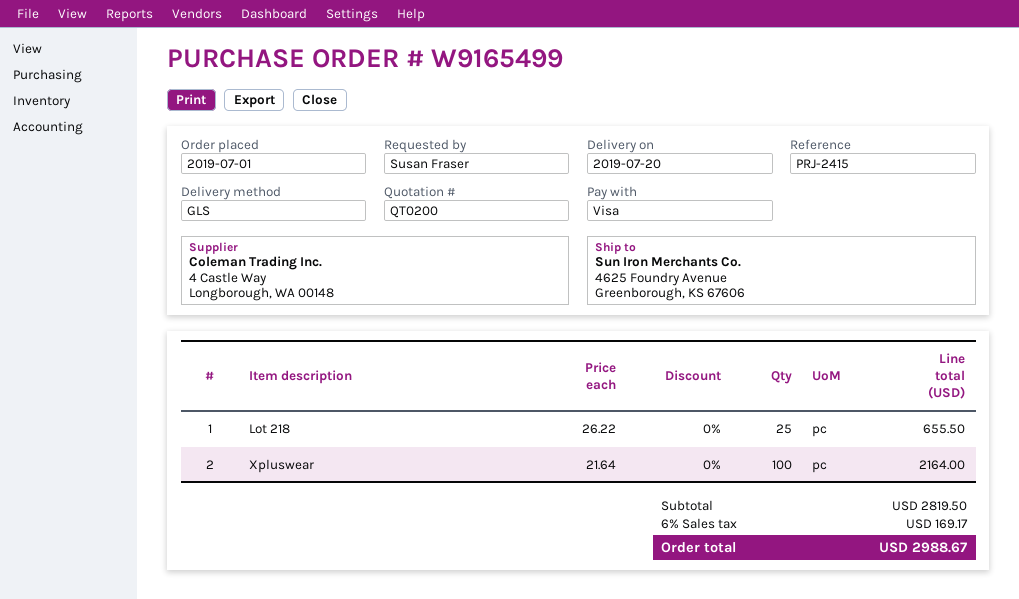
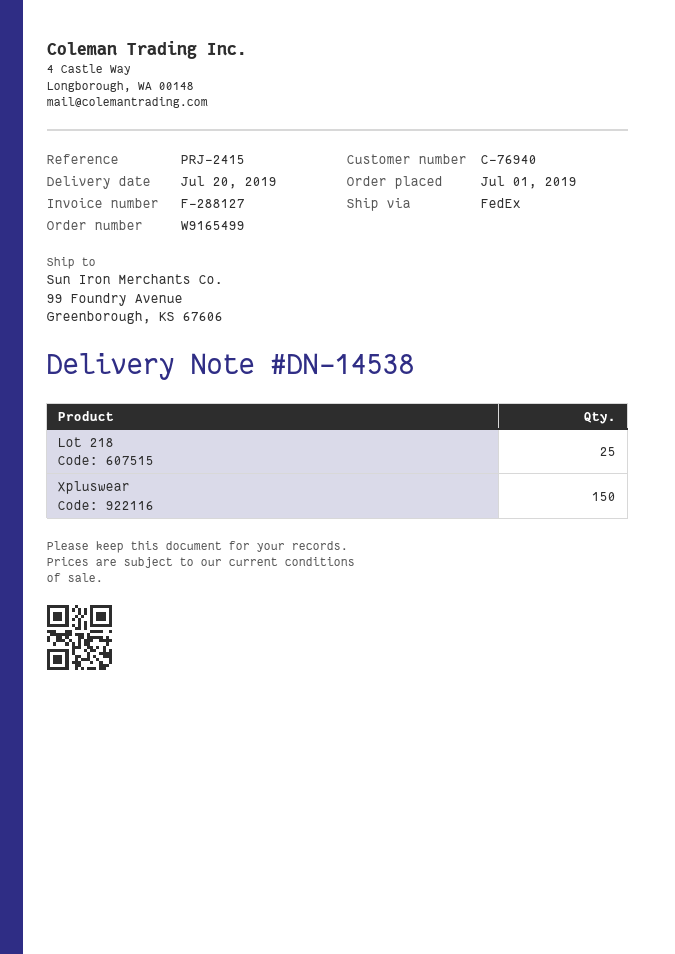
shipping method: GLS -> FedEx
ship to: 4625 Foundry Avenue, Greenborough, KS 67606 -> 99 Foundry Avenue, Greenborough, KS 67606
Xpluswear: 100 -> 150

